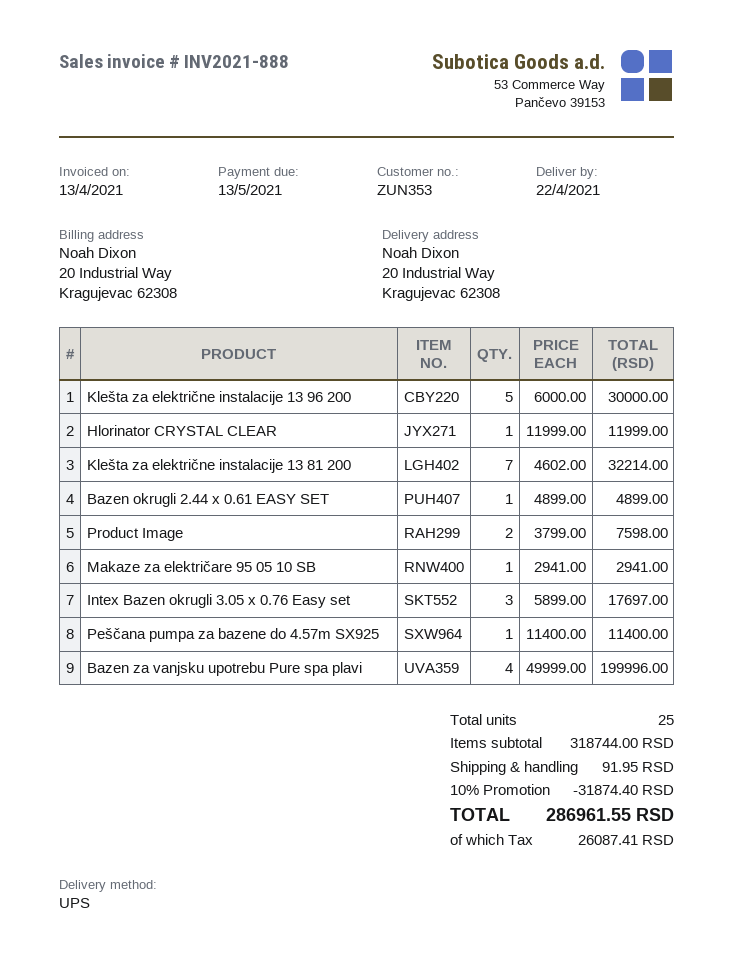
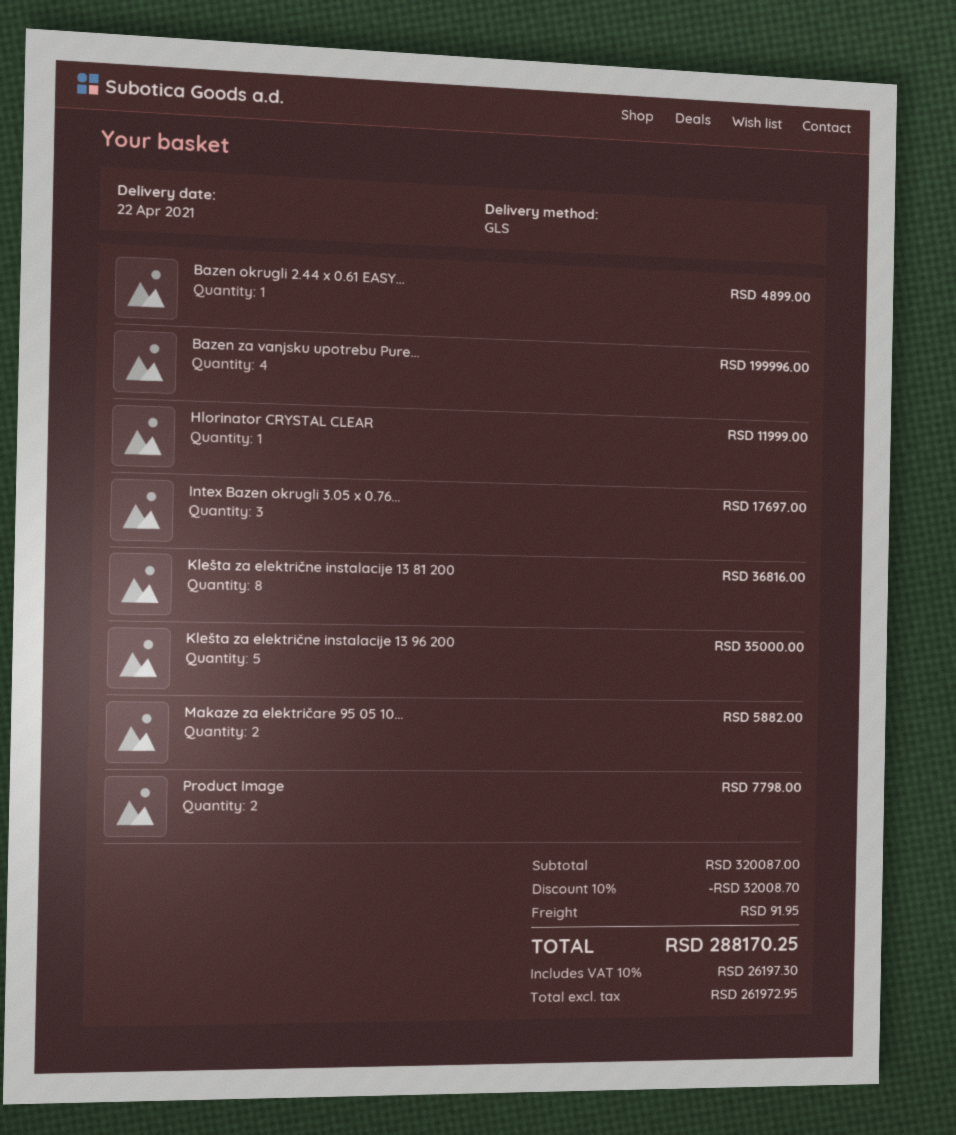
shipping method: UPS -> GLS
Klešta za električne instalacije 13 96 200: 5 for 30000.00 -> 5 for 35000.00
Klešta za električne instalacije 13 81 200: 7 for 32214.00 -> 8 for 36816.00
Product Image: 2 for 7598.00 -> 2 for 7798.00
Makaze za električare 95 05 10 SB: 1 for 2941.00 -> 2 for 5882.00
Peščana pumpa za bazene do 4.57m SX925: 1 for 11400.00 -> none
subtotal: 318744.00 -> 320087.00
discount: 10% = 31874.40 -> 10% = 32008.70
tax: 26087.41 -> 26197.30
total: 286961.55 -> 288170.25

